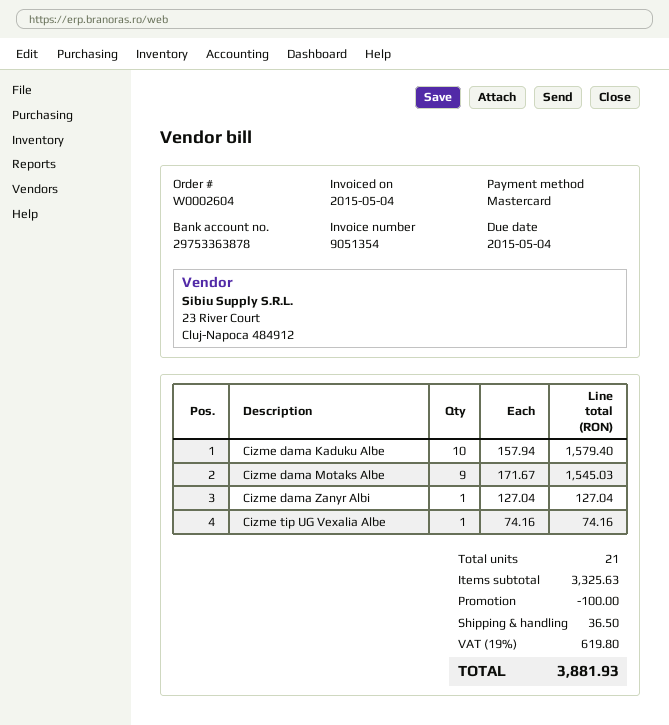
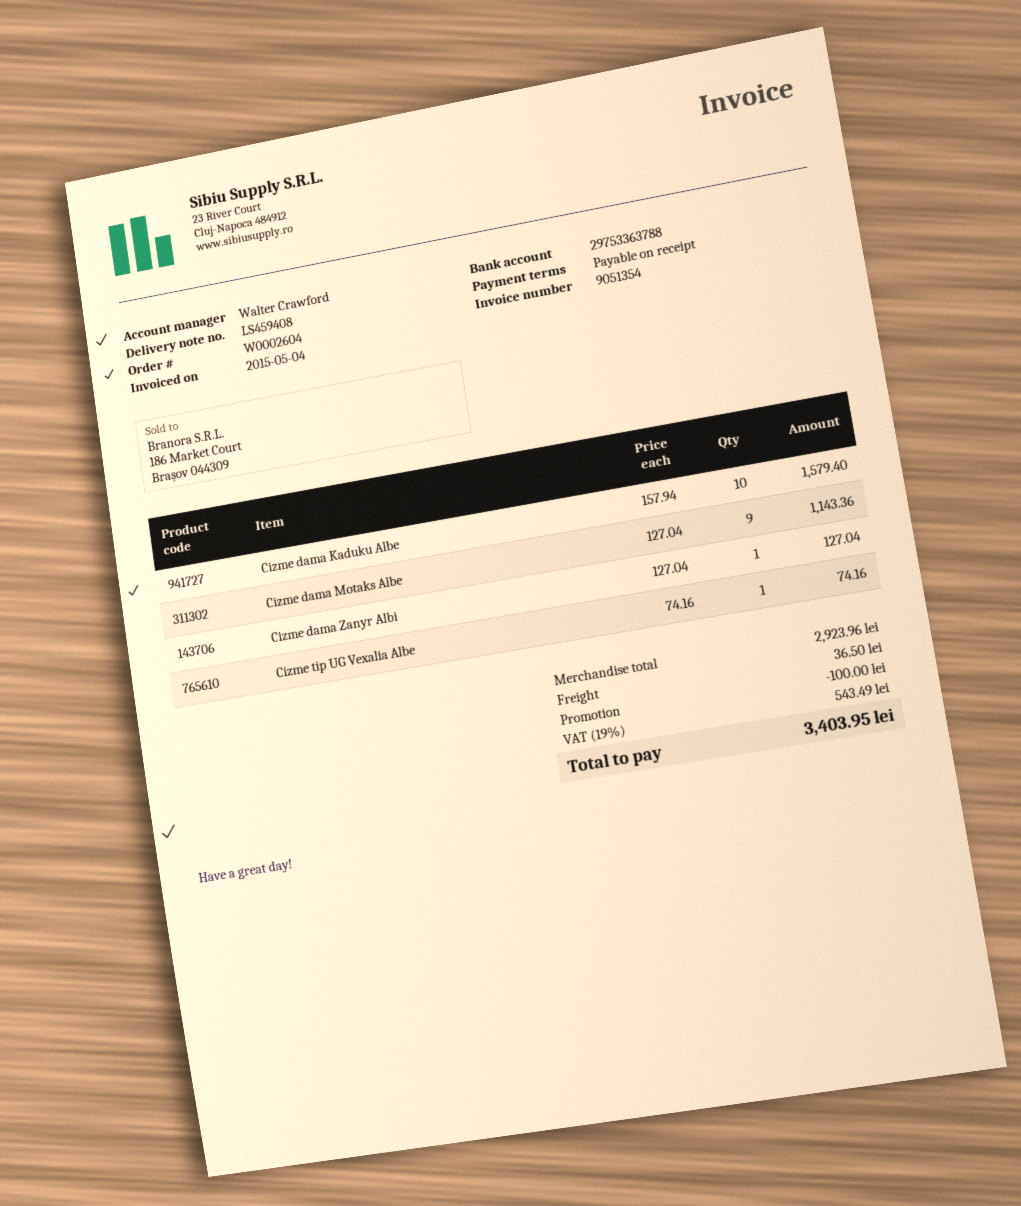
bank account: 29753363878 -> 29753363788
Cizme dama Motaks Albe: 9 x 171.67 = 1545.03 -> 9 x 127.04 = 1143.36
subtotal: 3325.63 -> 2923.96
tax: 19% = 619.80 -> 19% = 543.49
total: 3881.93 -> 3403.95

